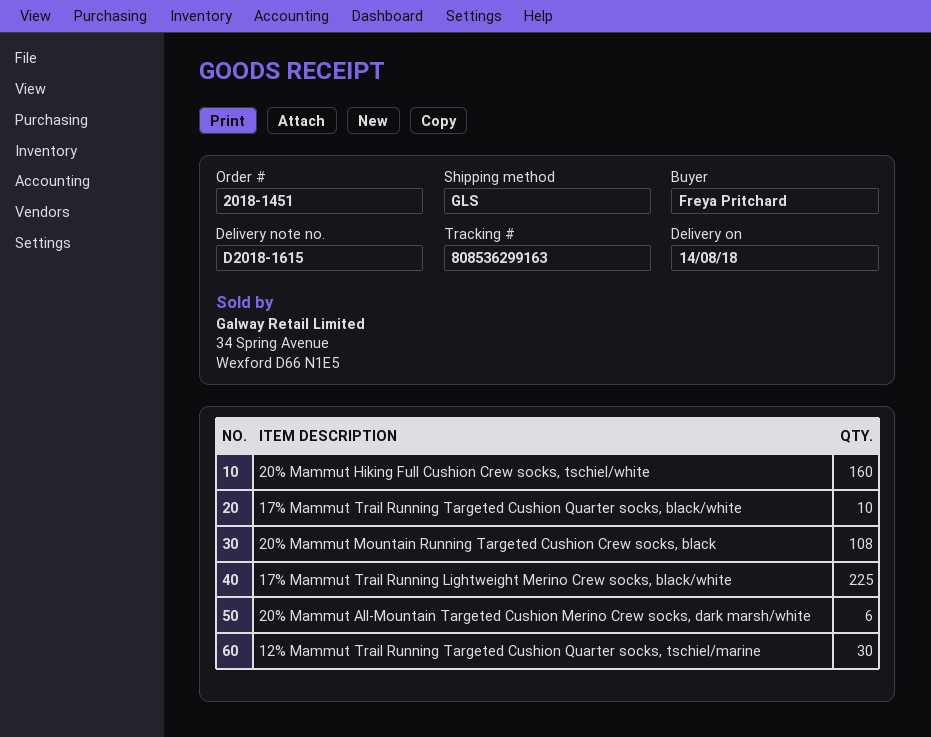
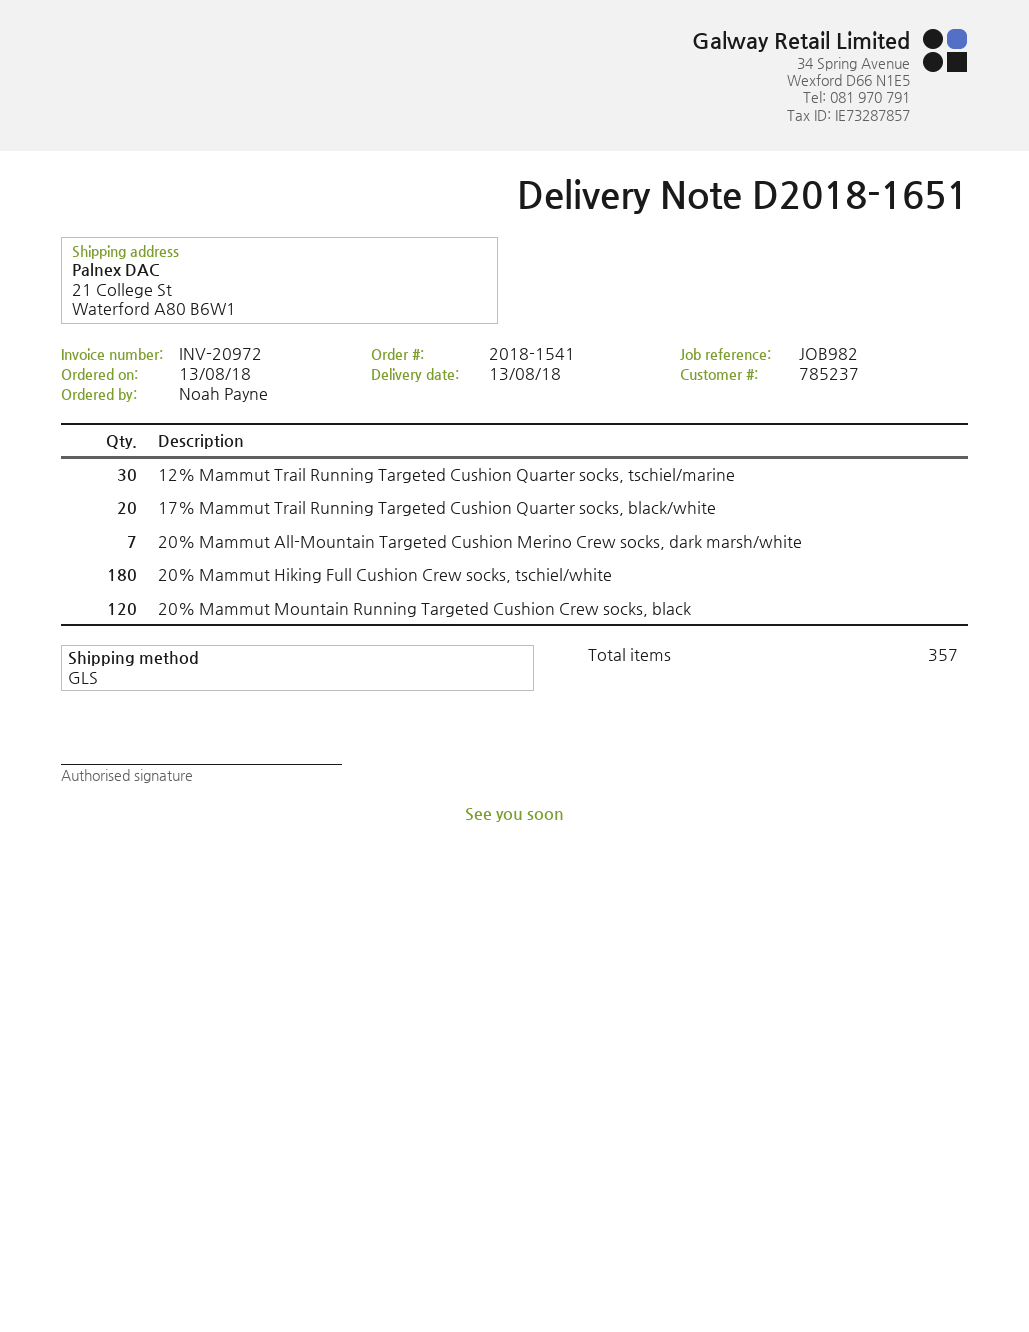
order number: 2018-1451 -> 2018-1541
delivery note number: D2018-1615 -> D2018-1651
delivery date: 2018-08-14 -> 2018-08-13
ordered by: Freya Pritchard -> Noah Payne
20% Mammut Hiking Full Cushion Crew socks, tschiel/white: 160 -> 180
17% Mammut Trail Running Targeted Cushion Quarter socks, black/white: 10 -> 20
20% Mammut Mountain Running Targeted Cushion Crew socks, black: 108 -> 120
17% Mammut Trail Running Lightweight Merino Crew socks, black/white: 225 -> none
20% Mammut All-Mountain Targeted Cushion Merino Crew socks, dark marsh/white: 6 -> 7

